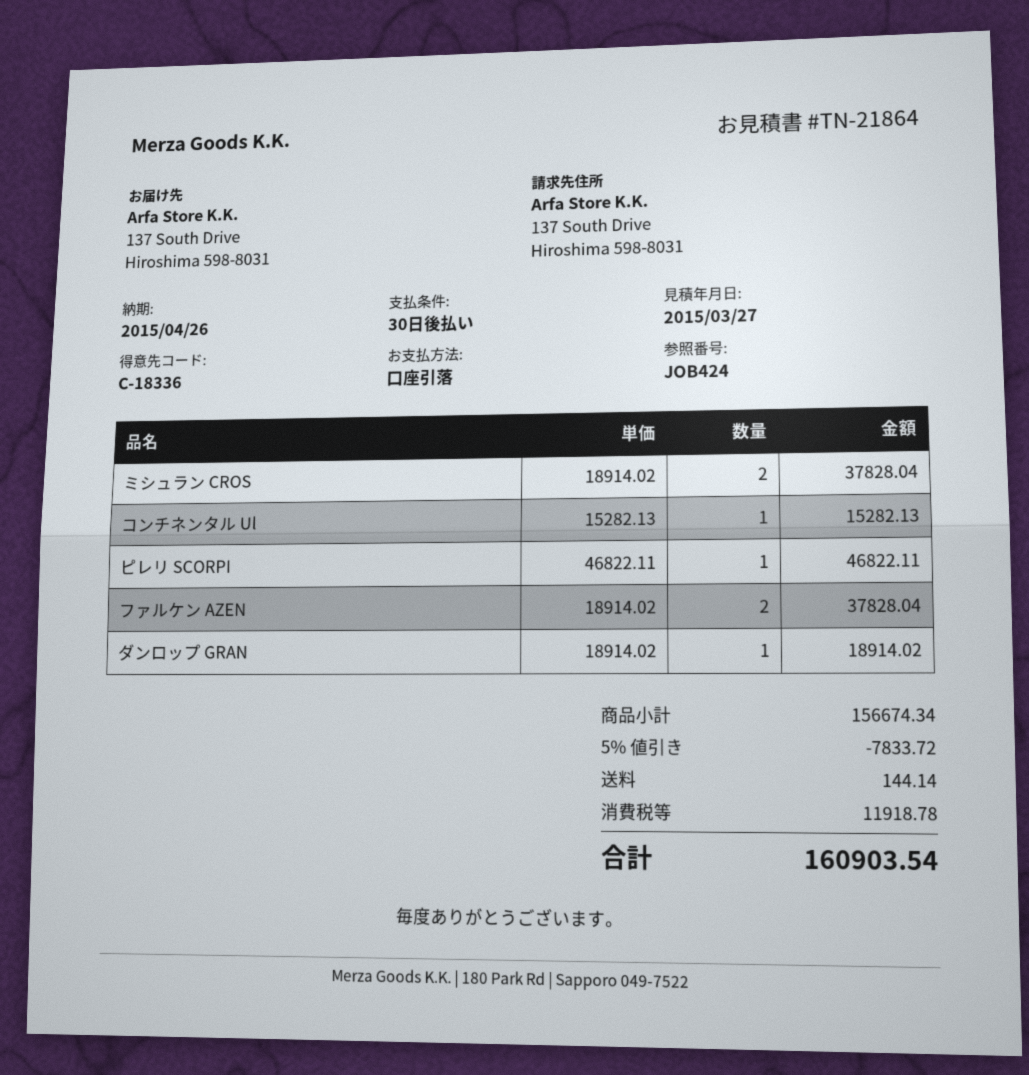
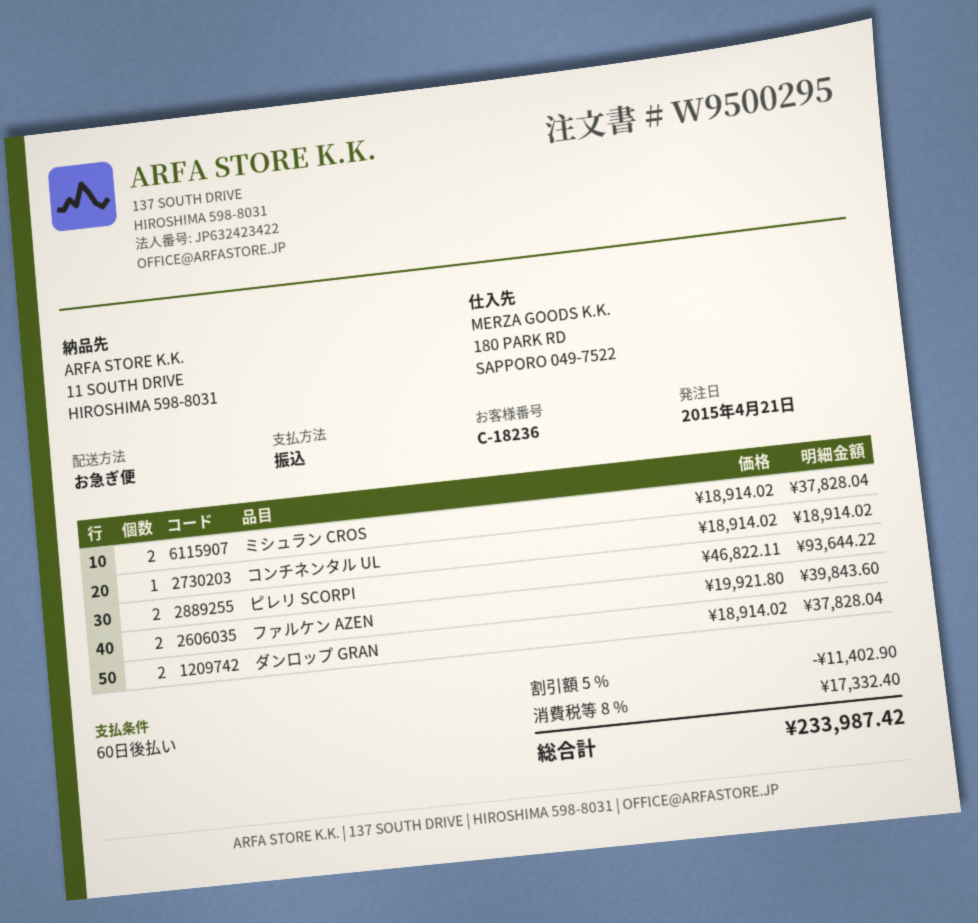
payment terms: 30 days -> 60 days
customer number: C-18336 -> C-18236
payment method: direct debit -> bank transfer
ship to: 137 South Drive, Hiroshima 598-8031 -> 11 SOUTH DRIVE, HIROSHIMA 598-8031
コンチネンタル Ul: 1 x 15282.13 = 15282.13 -> 1 x 18914.02 = 18914.02
ピレリ SCORPI: 1 x 46822.11 = 46822.11 -> 2 x 46822.11 = 93644.22
ファルケン AZEN: 2 x 18914.02 = 37828.04 -> 2 x 19921.80 = 39843.60
ダンロップ GRAN: 1 x 18914.02 = 18914.02 -> 2 x 18914.02 = 37828.04
discount: 5% = 7833.72 -> 5% = 11402.90
shipping: 144.14 -> none
tax: 11918.78 -> 17332.40
total: 160903.54 -> 233987.42

